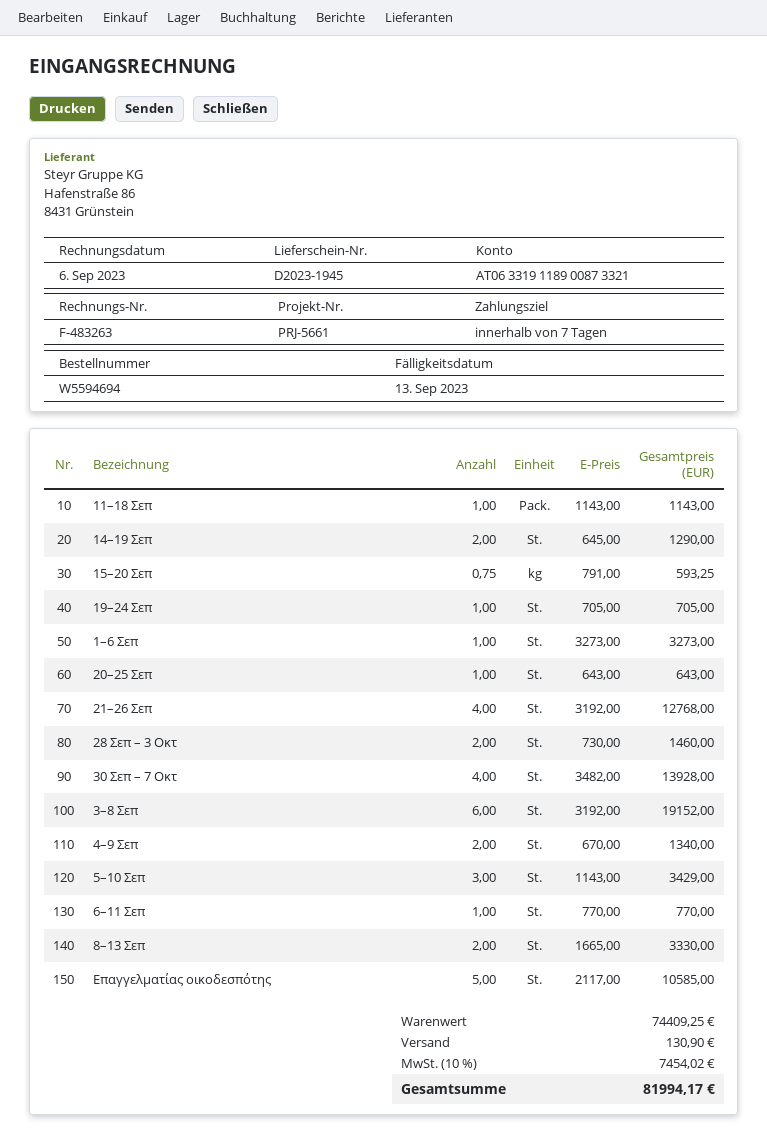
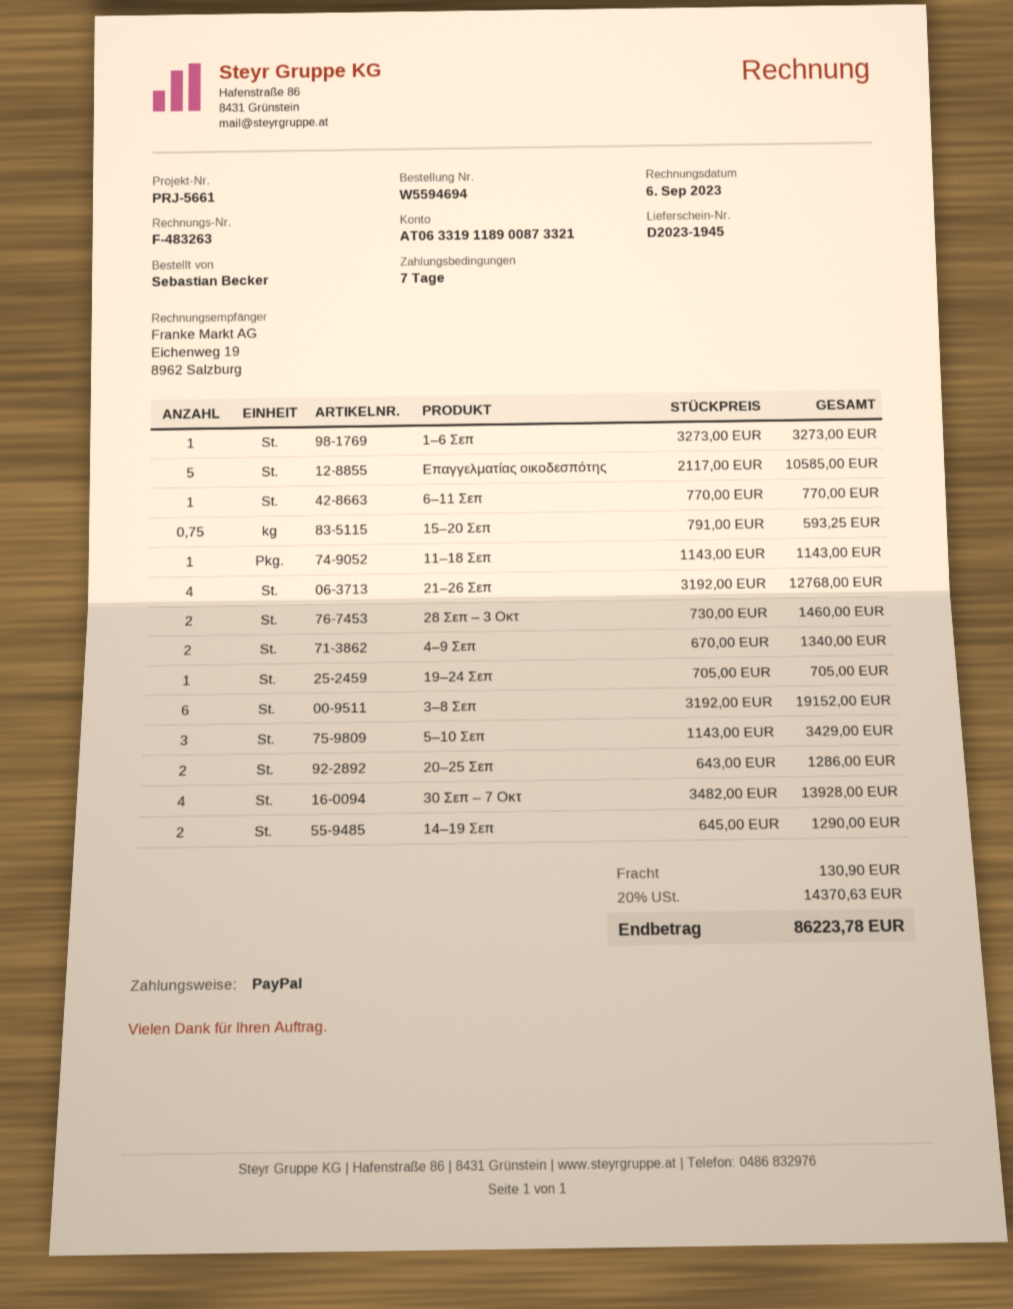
20–25 Σεπ: 1 x 643.00 = 643.00 -> 2 x 643.00 = 1286.00
8–13 Σεπ: 2 x 1665.00 = 3330.00 -> none
tax: 10% = 7454.02 -> 20% = 14370.63
total: 81994.17 -> 86223.78

